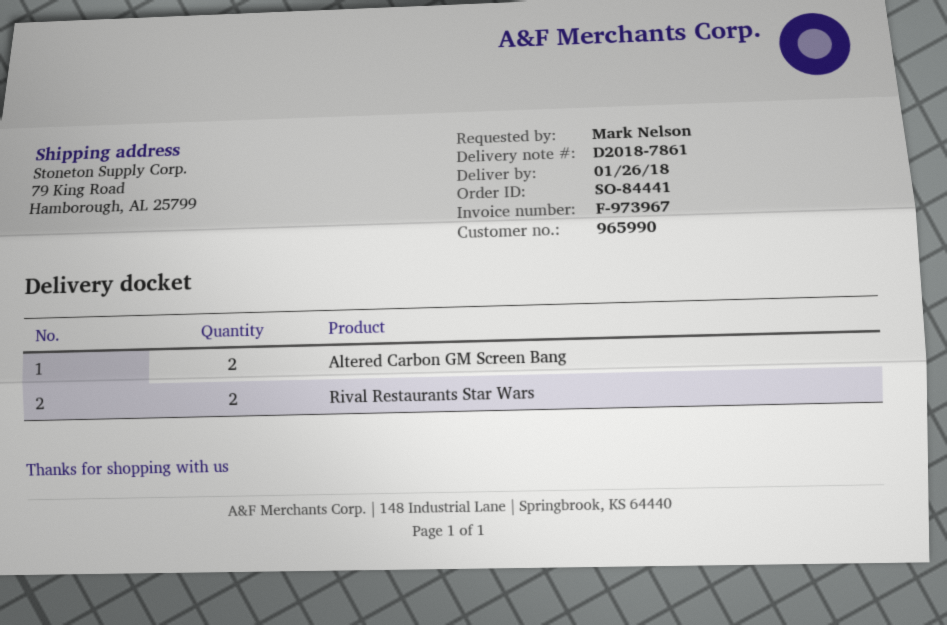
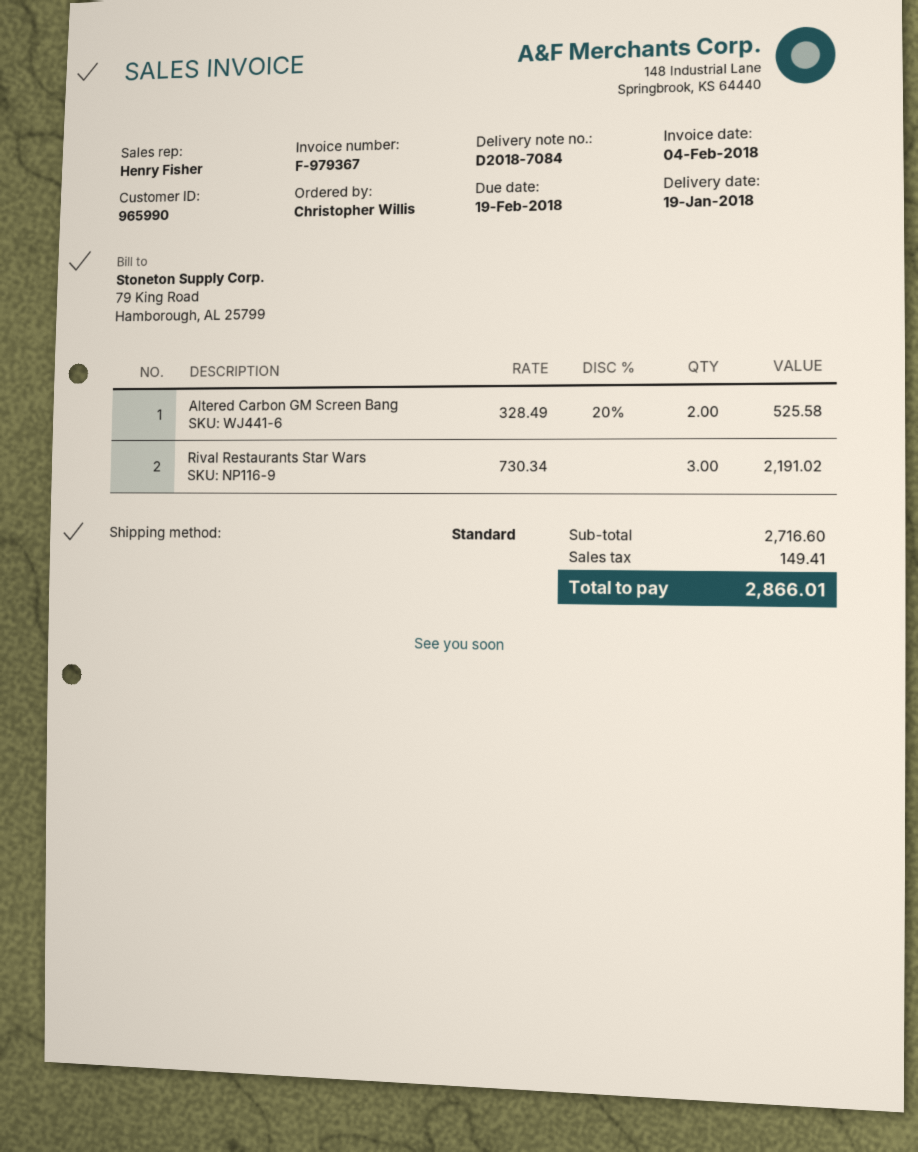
delivery note number: D2018-7861 -> D2018-7084
delivery date: 2018-01-26 -> 2018-01-19
invoice number: F-973967 -> F-979367
ordered by: Mark Nelson -> Christopher Willis
Rival Restaurants Star Wars: 2 -> 3

